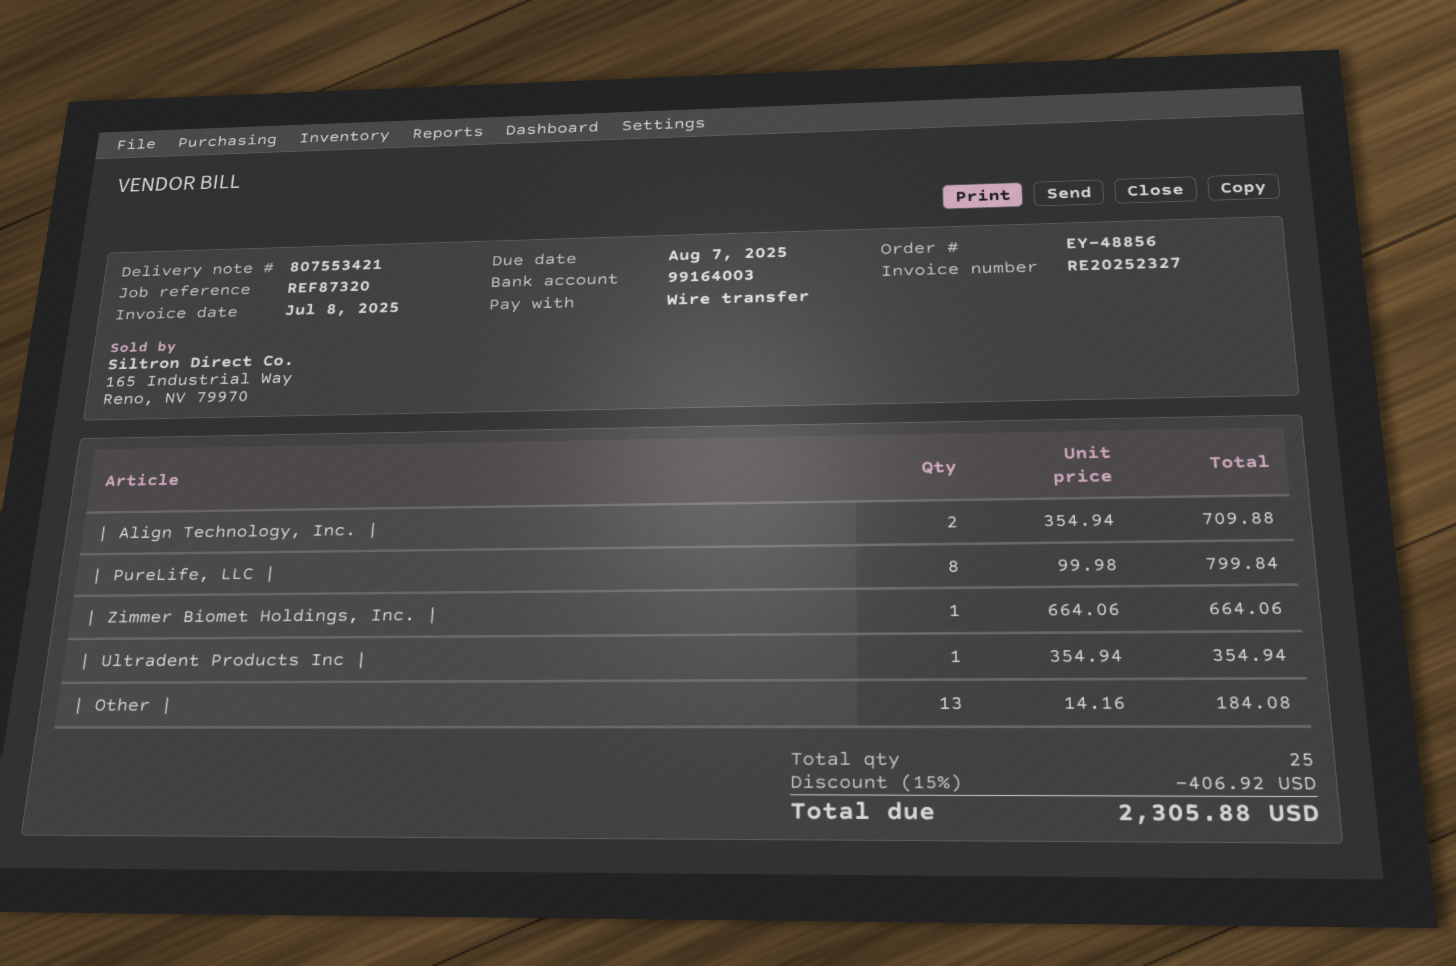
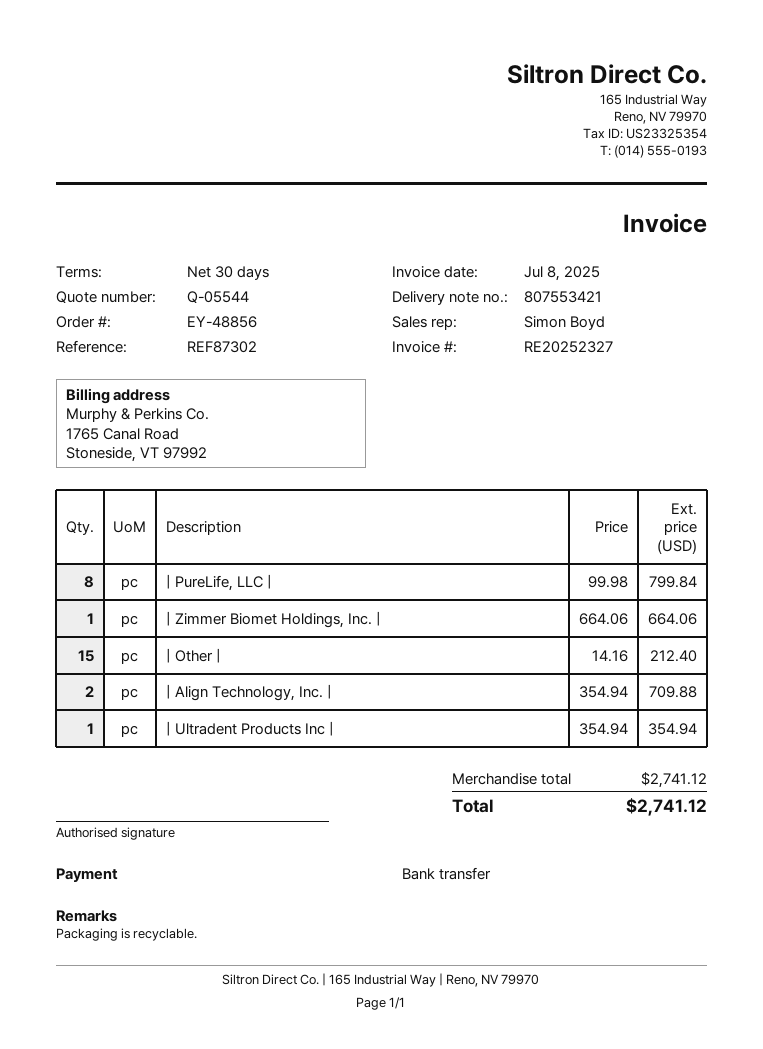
reference: REF87320 -> REF87302
| Other |: 13 x 14.16 = 184.08 -> 15 x 14.16 = 212.40
discount: 15% = 406.92 -> none
total: 2305.88 -> 2741.12

